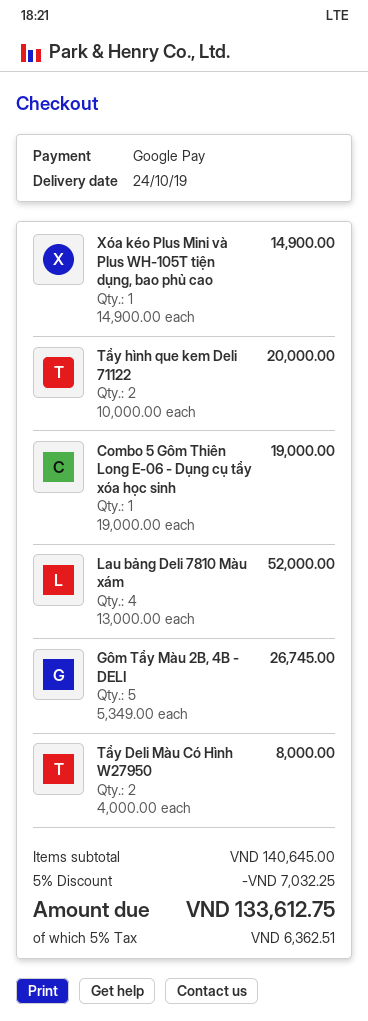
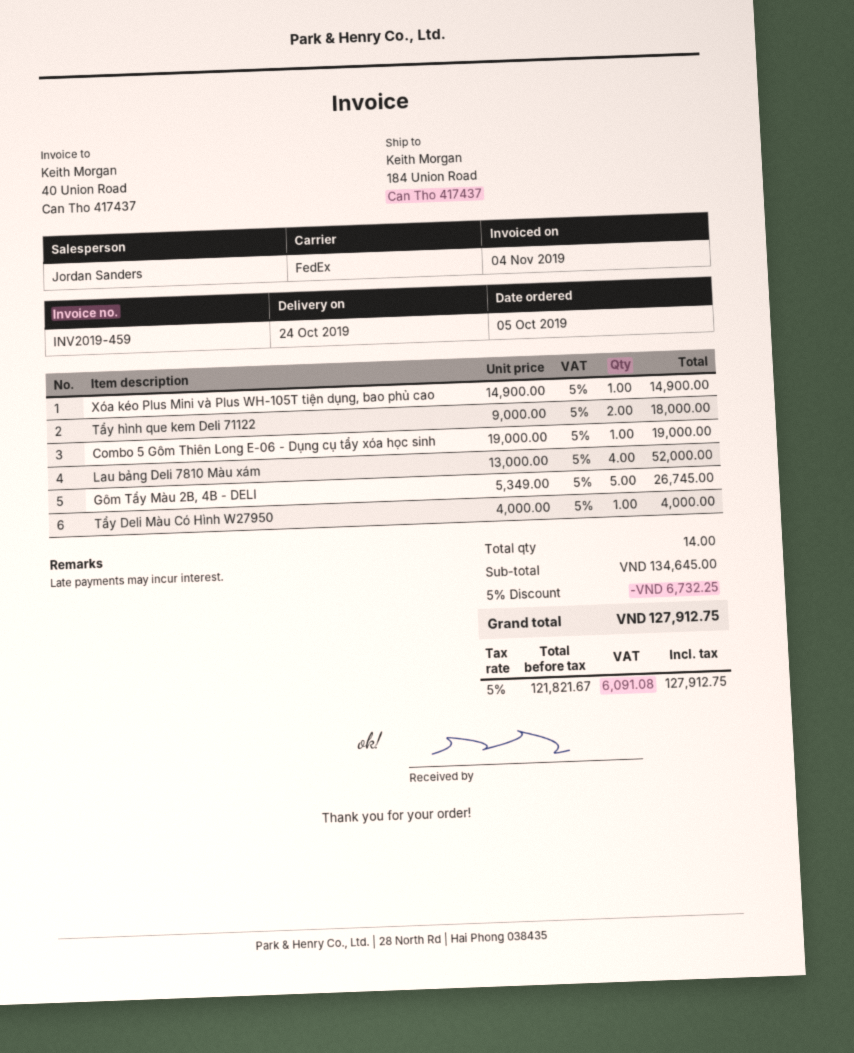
Tẩy hình que kem Deli 71122: 2 x 10000.00 = 20000.00 -> 2 x 9000.00 = 18000.00
Tẩy Deli Màu Có Hình W27950: 2 x 4000.00 = 8000.00 -> 1 x 4000.00 = 4000.00
subtotal: 140645.00 -> 134645.00
discount: 5% = 7032.25 -> 5% = 6732.25
tax: 5% = 6362.51 -> 5% = 6091.08
total: 133612.75 -> 127912.75

